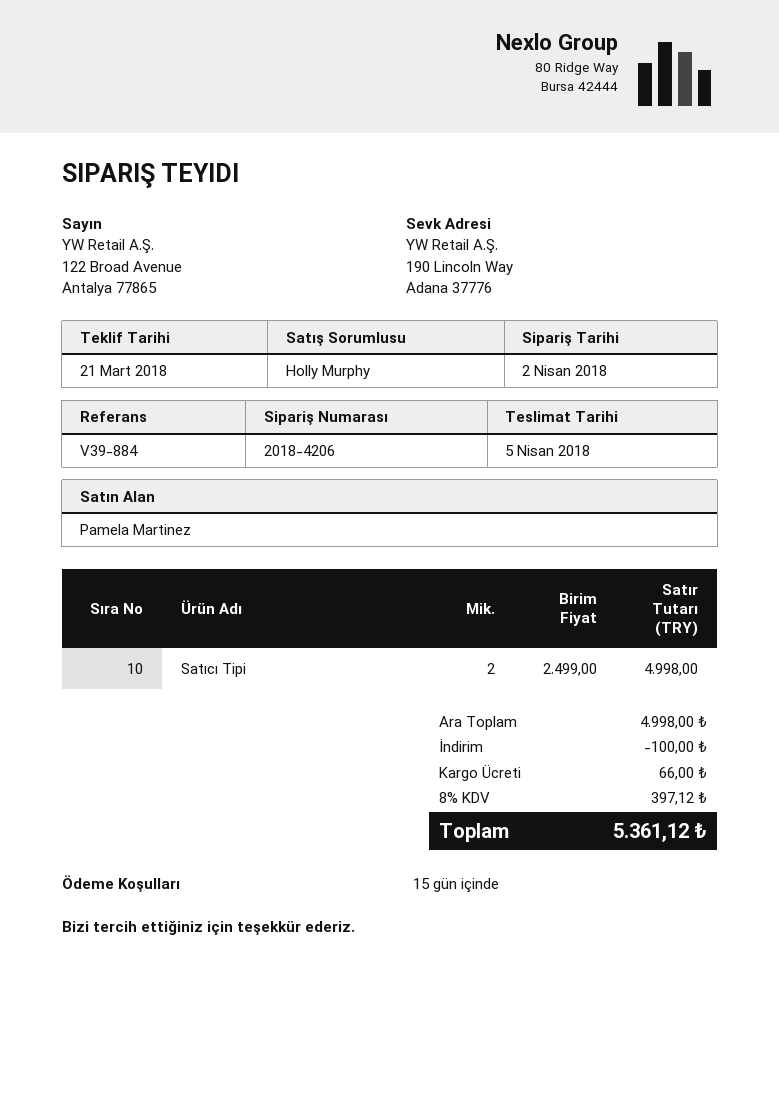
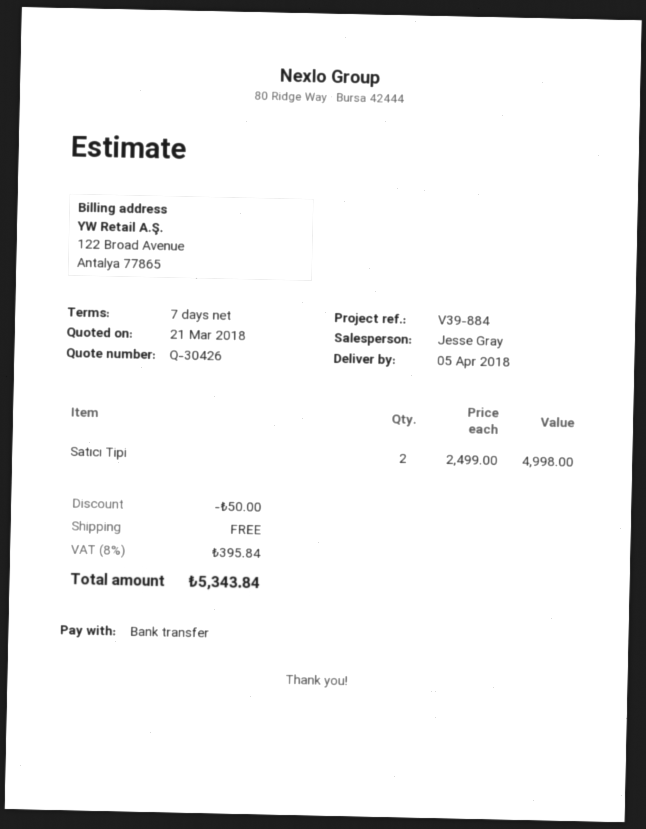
payment terms: 15 days -> 7 days
sales rep: Holly Murphy -> Jesse Gray
discount: 100.00 -> 50.00
shipping: 66.00 -> 0.00
tax: 8% = 397.12 -> 8% = 395.84
total: 5361.12 -> 5343.84

